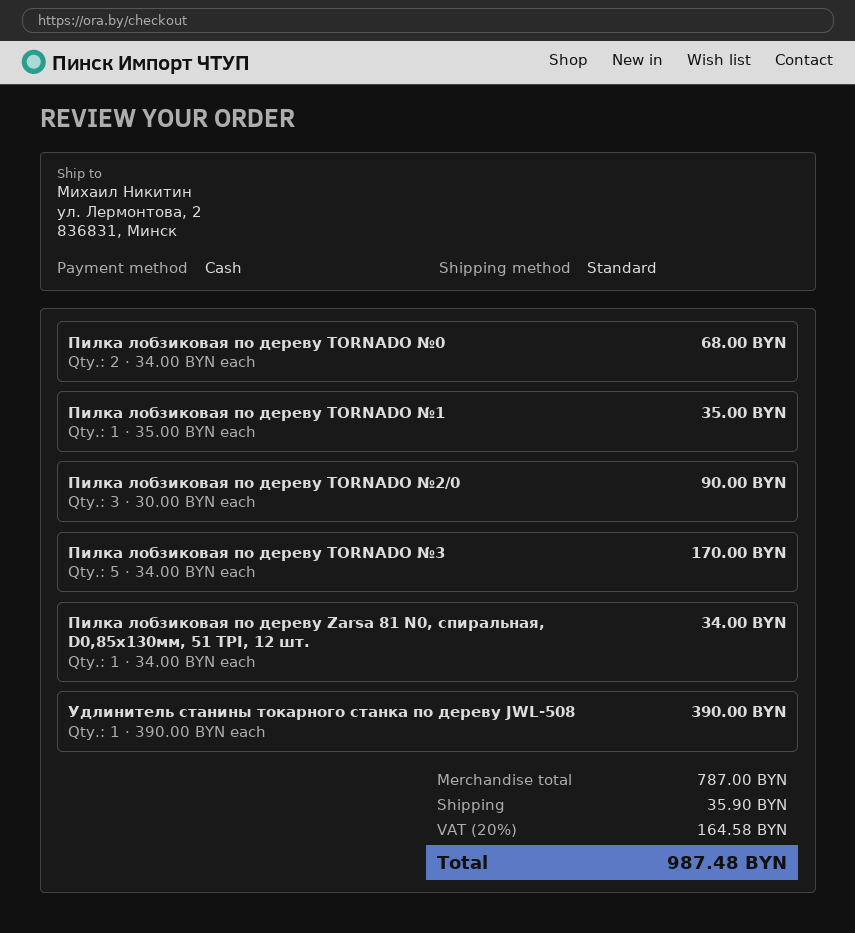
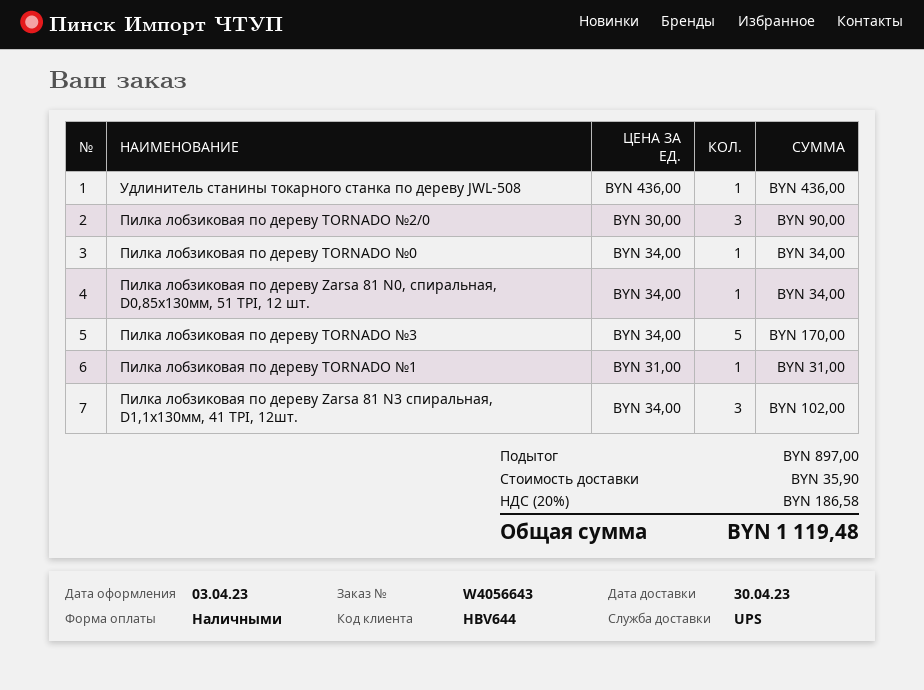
shipping method: standard -> UPS
Пилка лобзиковая по дереву TORNADO №0: 2 x 34.00 = 68.00 -> 1 x 34.00 = 34.00
Пилка лобзиковая по дереву TORNADO №1: 1 x 35.00 = 35.00 -> 1 x 31.00 = 31.00
Удлинитель станины токарного станка по дереву JWL-508: 1 x 390.00 = 390.00 -> 1 x 436.00 = 436.00
Пилка лобзиковая по дереву Zarsa 81 N3 спиральная, D1,1х130мм, 41 TPI, 12шт.: none -> 3 x 34.00 = 102.00
subtotal: 787.00 -> 897.00
tax: 20% = 164.58 -> 20% = 186.58
total: 987.48 -> 1119.48

